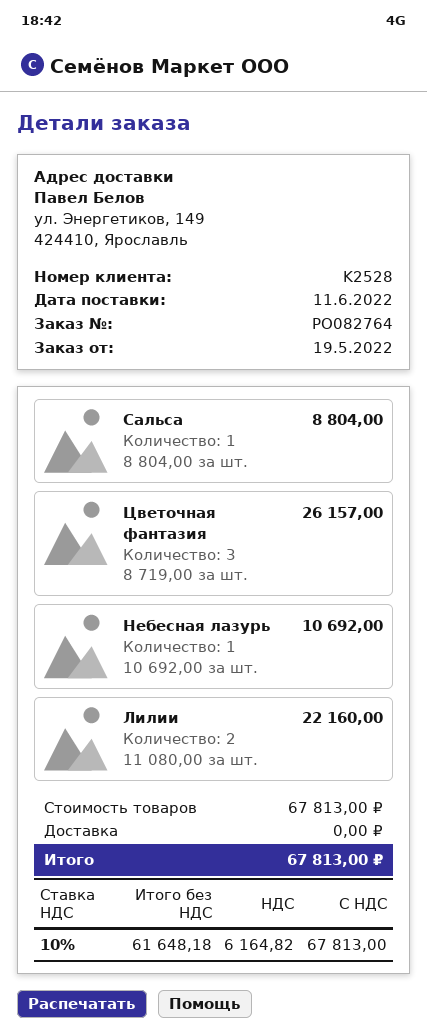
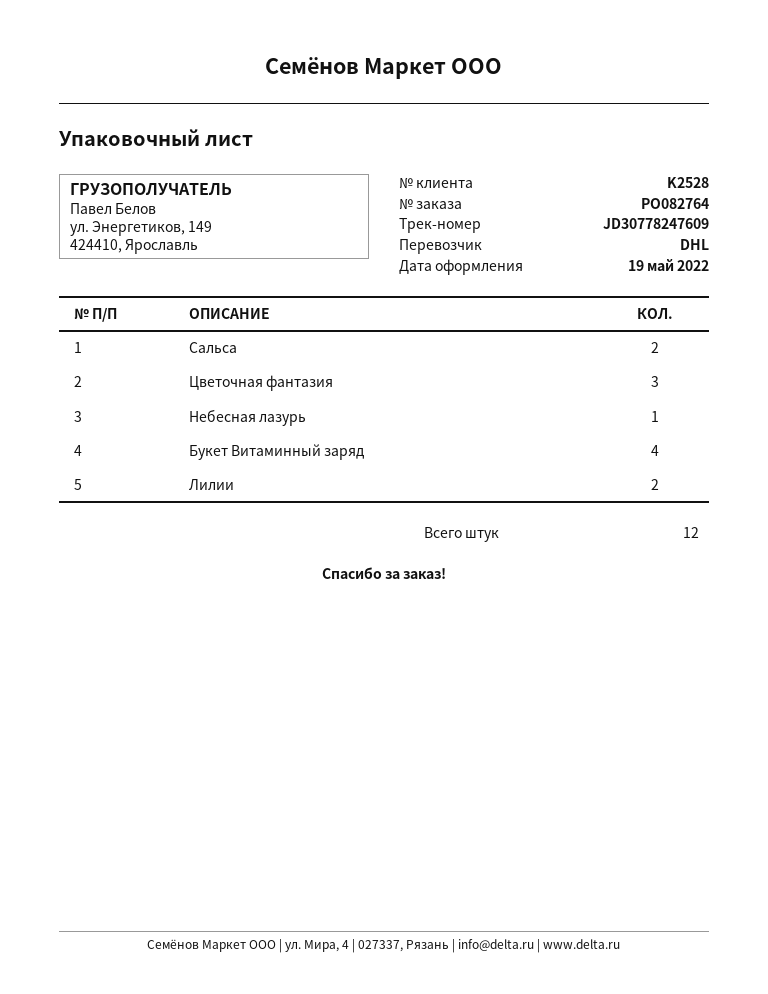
Сальса: 1 -> 2
Букет Витаминный заряд: none -> 4

